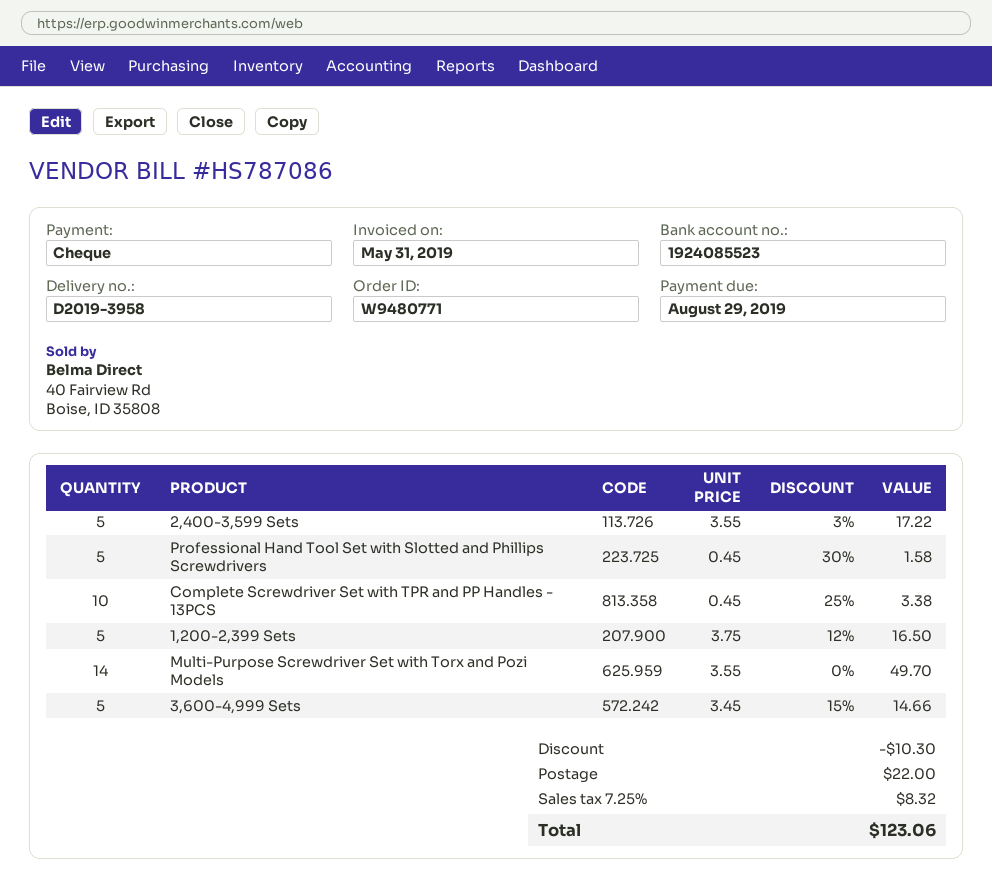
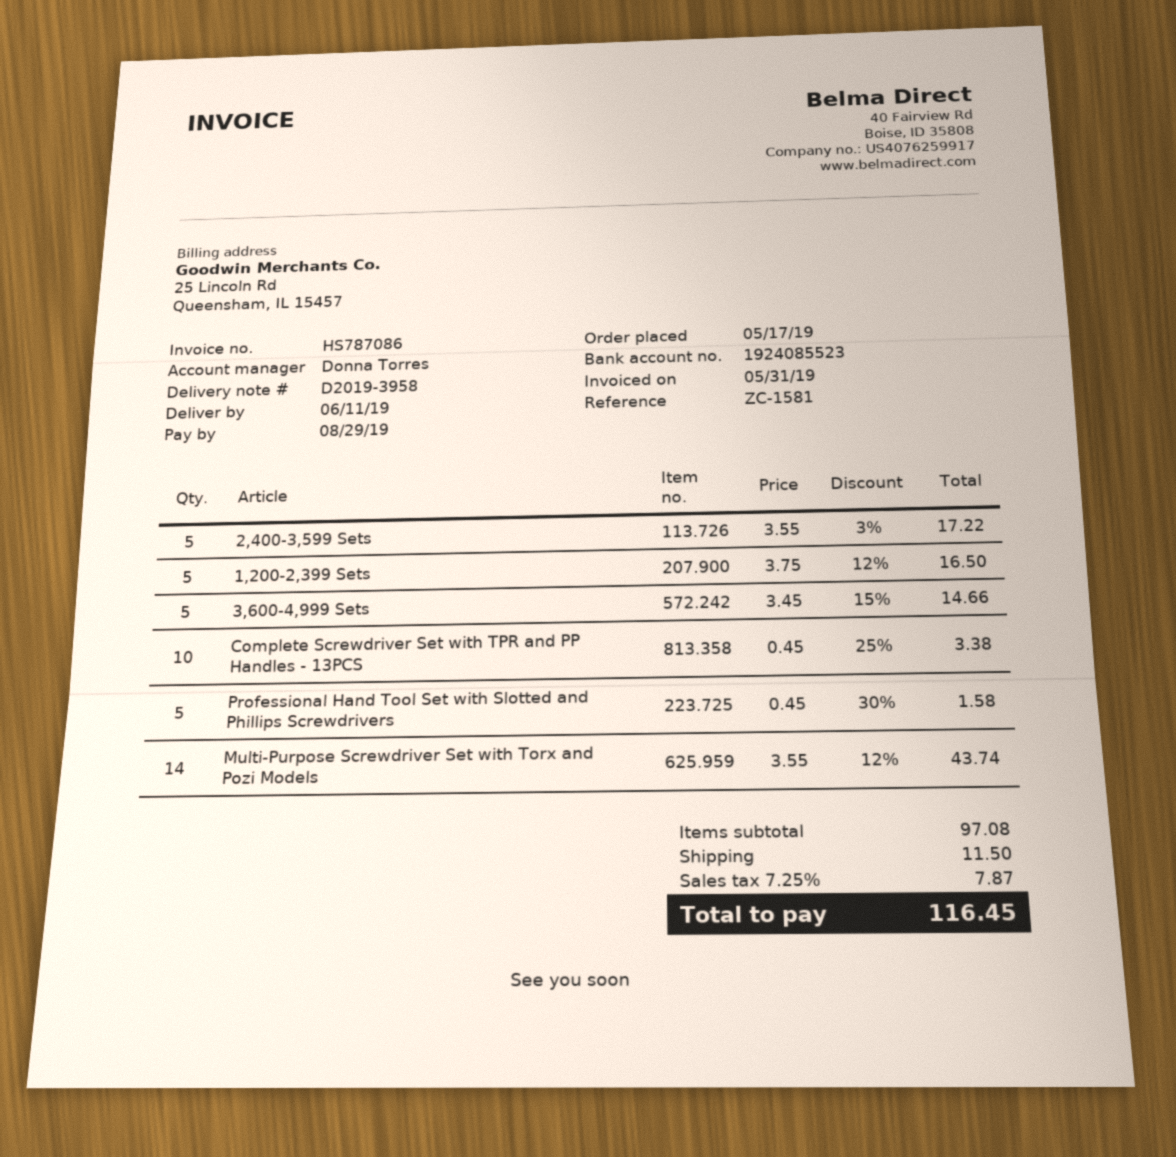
Multi-Purpose Screwdriver Set with Torx and Pozi Models: 14 x 3.55 = 49.70 -> 14 x 3.55 - 12% = 43.74
discount: 10.30 -> none
shipping: 22.00 -> 11.50
tax: 7.25% = 8.32 -> 7.25% = 7.87
total: 123.06 -> 116.45

